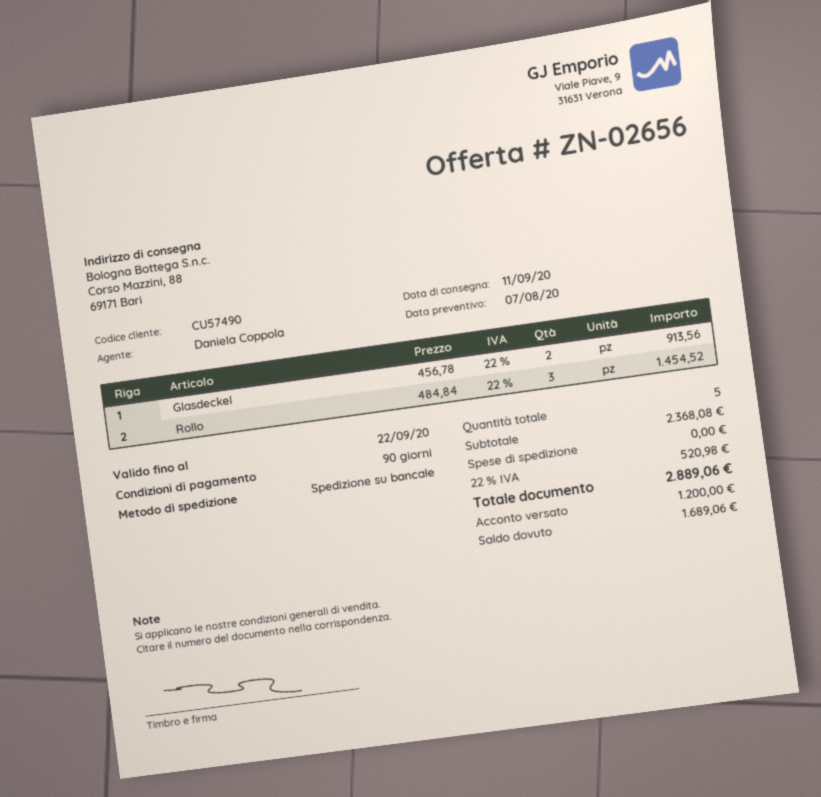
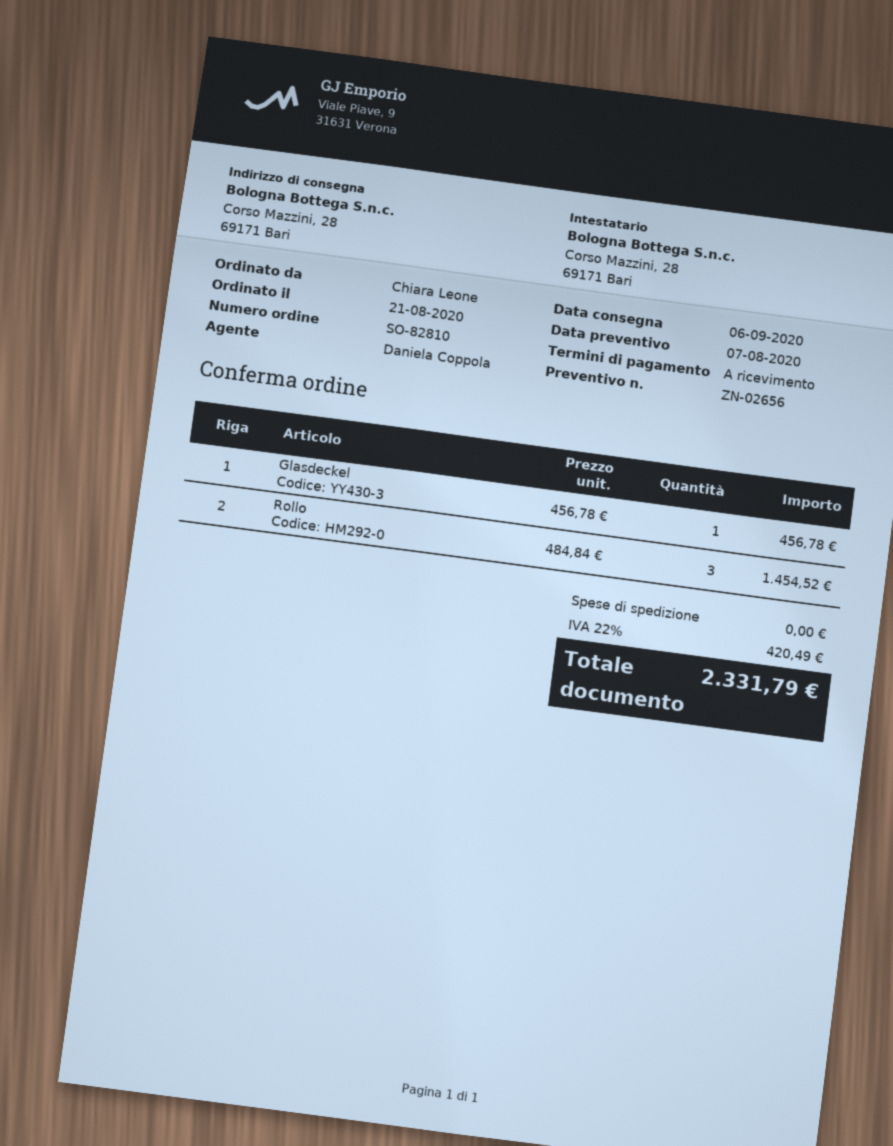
delivery date: 2020-09-11 -> 2020-09-06
payment terms: 90 days -> on receipt
ship to: Corso Mazzini, 88, 69171 Bari -> Corso Mazzini, 28, 69171 Bari
Glasdeckel: 2 x 456.78 = 913.56 -> 1 x 456.78 = 456.78
tax: 22% = 520.98 -> 22% = 420.49
total: 2889.06 -> 2331.79

